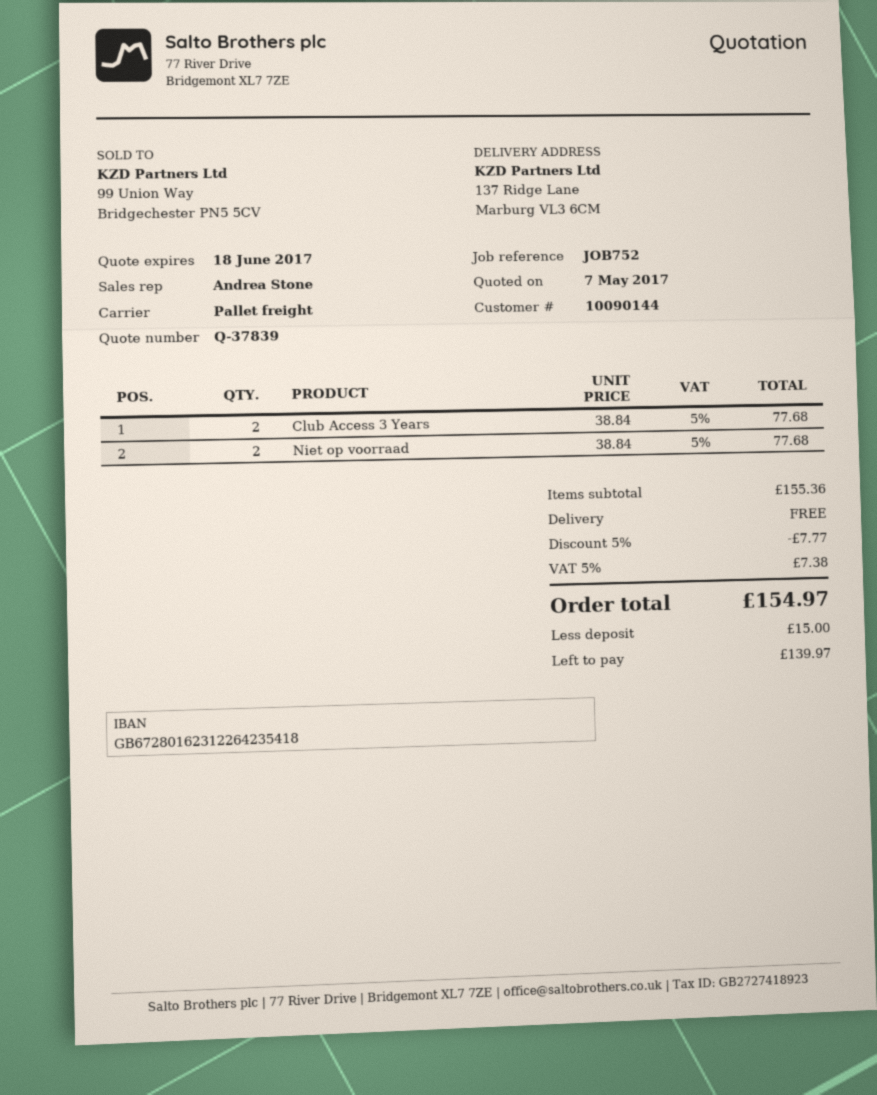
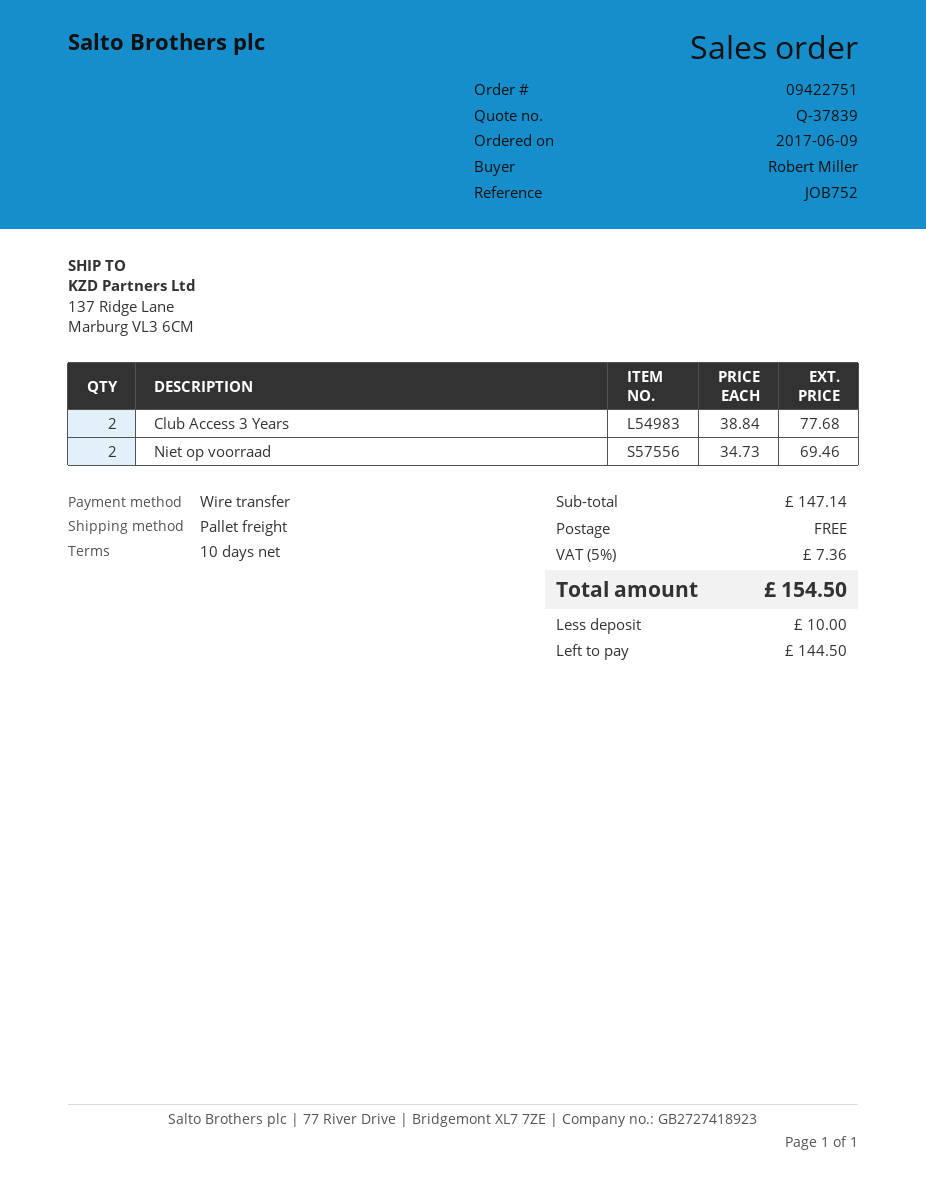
Niet op voorraad: 2 x 38.84 = 77.68 -> 2 x 34.73 = 69.46
subtotal: 155.36 -> 147.14
discount: 5% = 7.77 -> none
tax: 5% = 7.38 -> 5% = 7.36
total: 154.97 -> 154.50
deposit: 15.00 -> 10.00
balance: 139.97 -> 144.50

